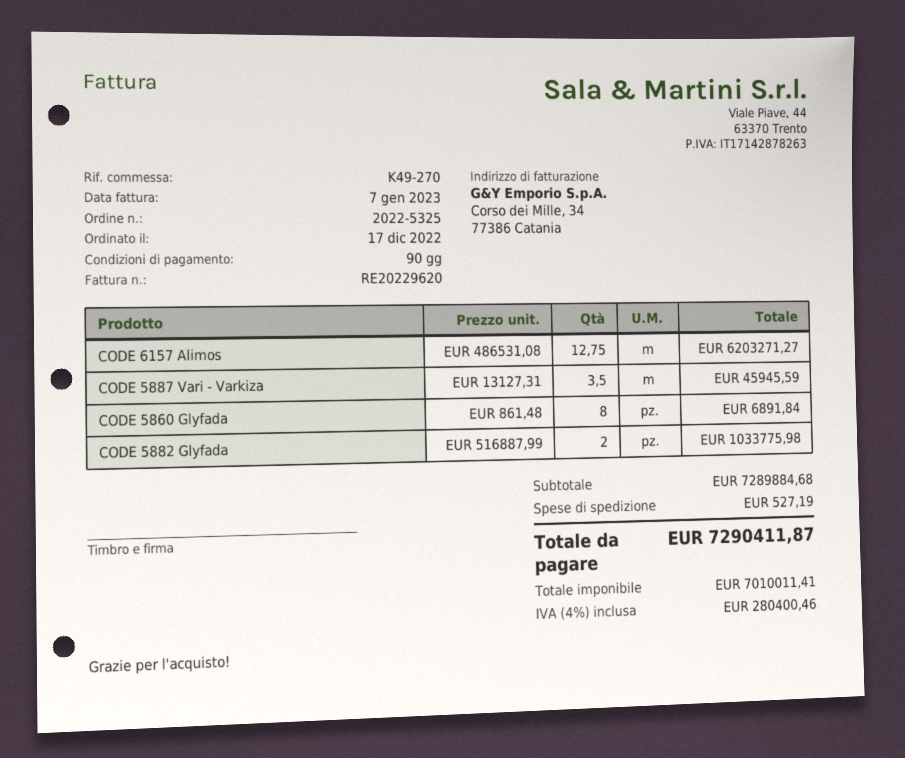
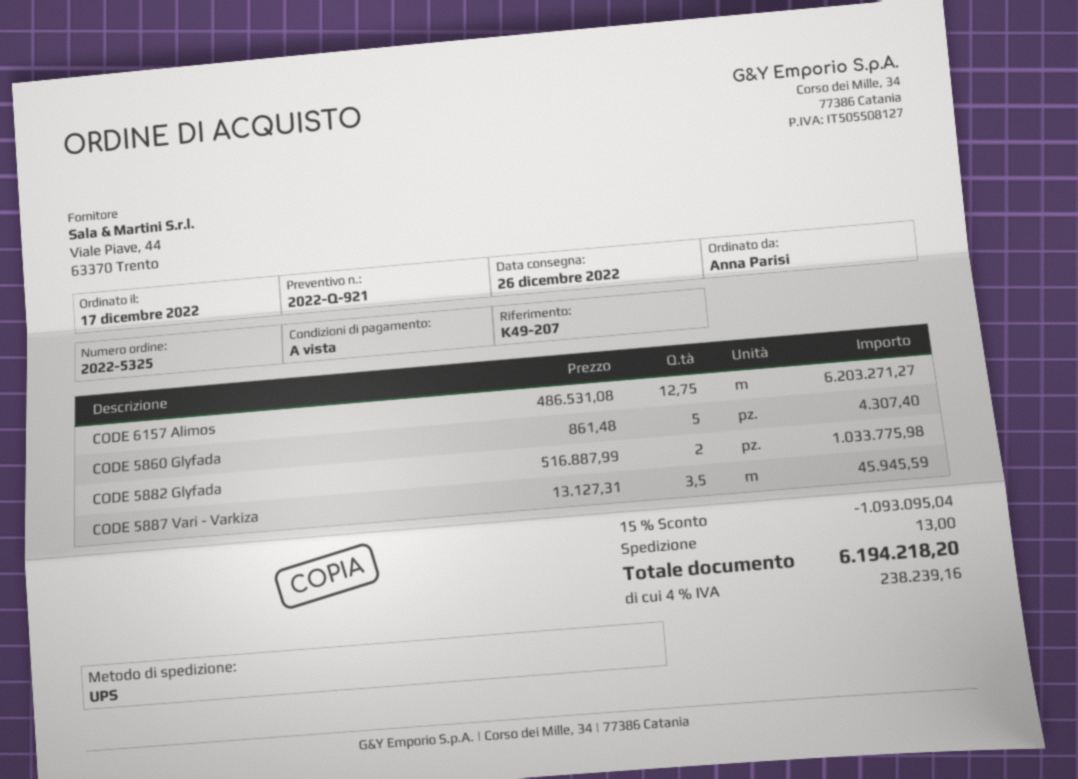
payment terms: 90 days -> on receipt
reference: K49-270 -> K49-207
CODE 5860 Glyfada: 8 x 861.48 = 6891.84 -> 5 x 861.48 = 4307.40
discount: none -> 15% = 1093095.04
shipping: 527.19 -> 13.00
tax: 4% = 280400.46 -> 4% = 238239.16
total: 7290411.87 -> 6194218.20

